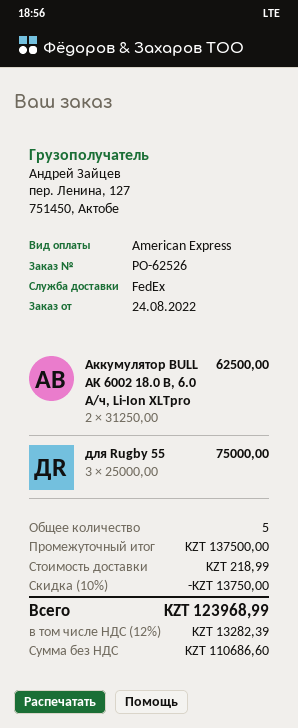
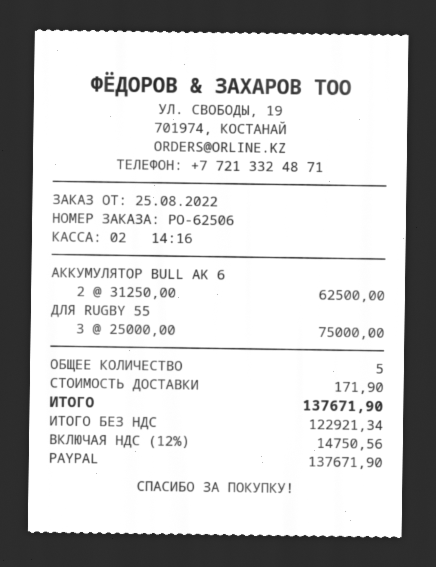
order number: PO-62526 -> PO-62506
order date: 2022-08-24 -> 2022-08-25
payment method: American Express -> PayPal
discount: 10% = 13750.00 -> none
shipping: 218.99 -> 171.90
net: 110686.60 -> 122921.34
tax: 12% = 13282.39 -> 12% = 14750.56
total: 123968.99 -> 137671.90

